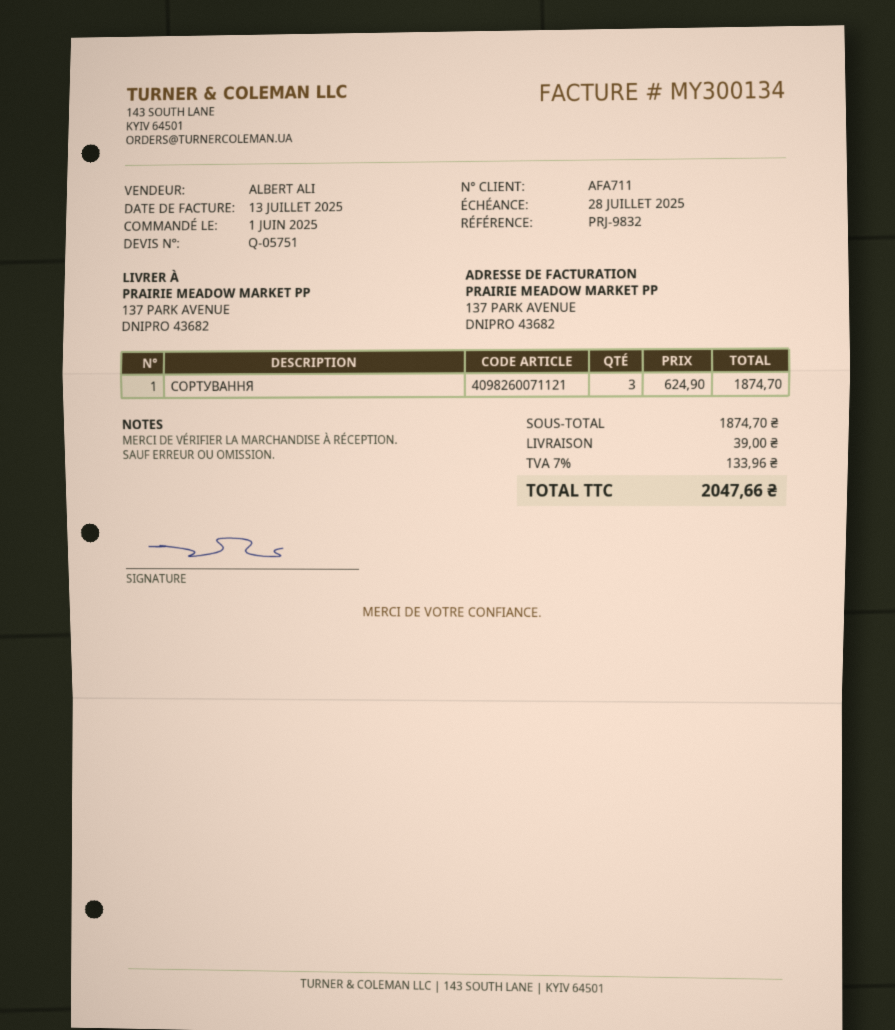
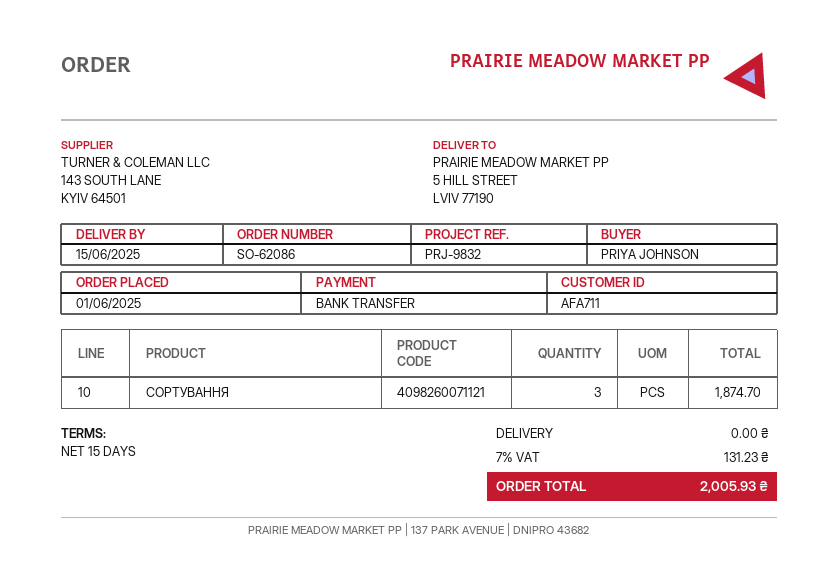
ship to: 137 PARK AVENUE, DNIPRO 43682 -> 5 HILL STREET, LVIV 77190
shipping: 39.00 -> 0.00
tax: 7% = 133.96 -> 7% = 131.23
total: 2047.66 -> 2005.93

